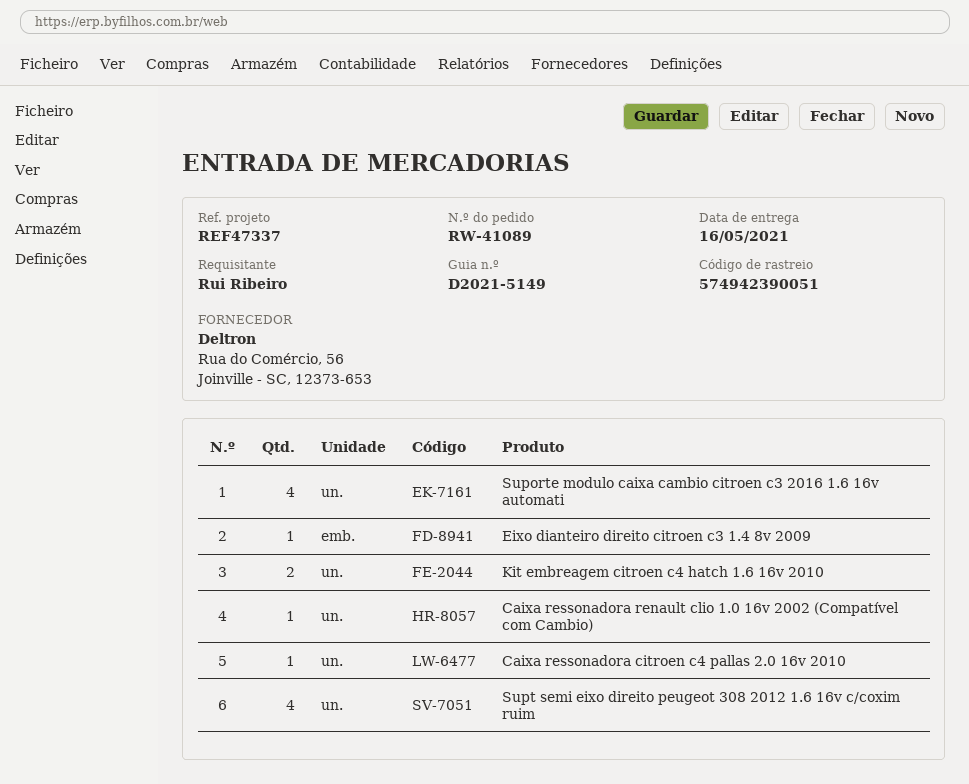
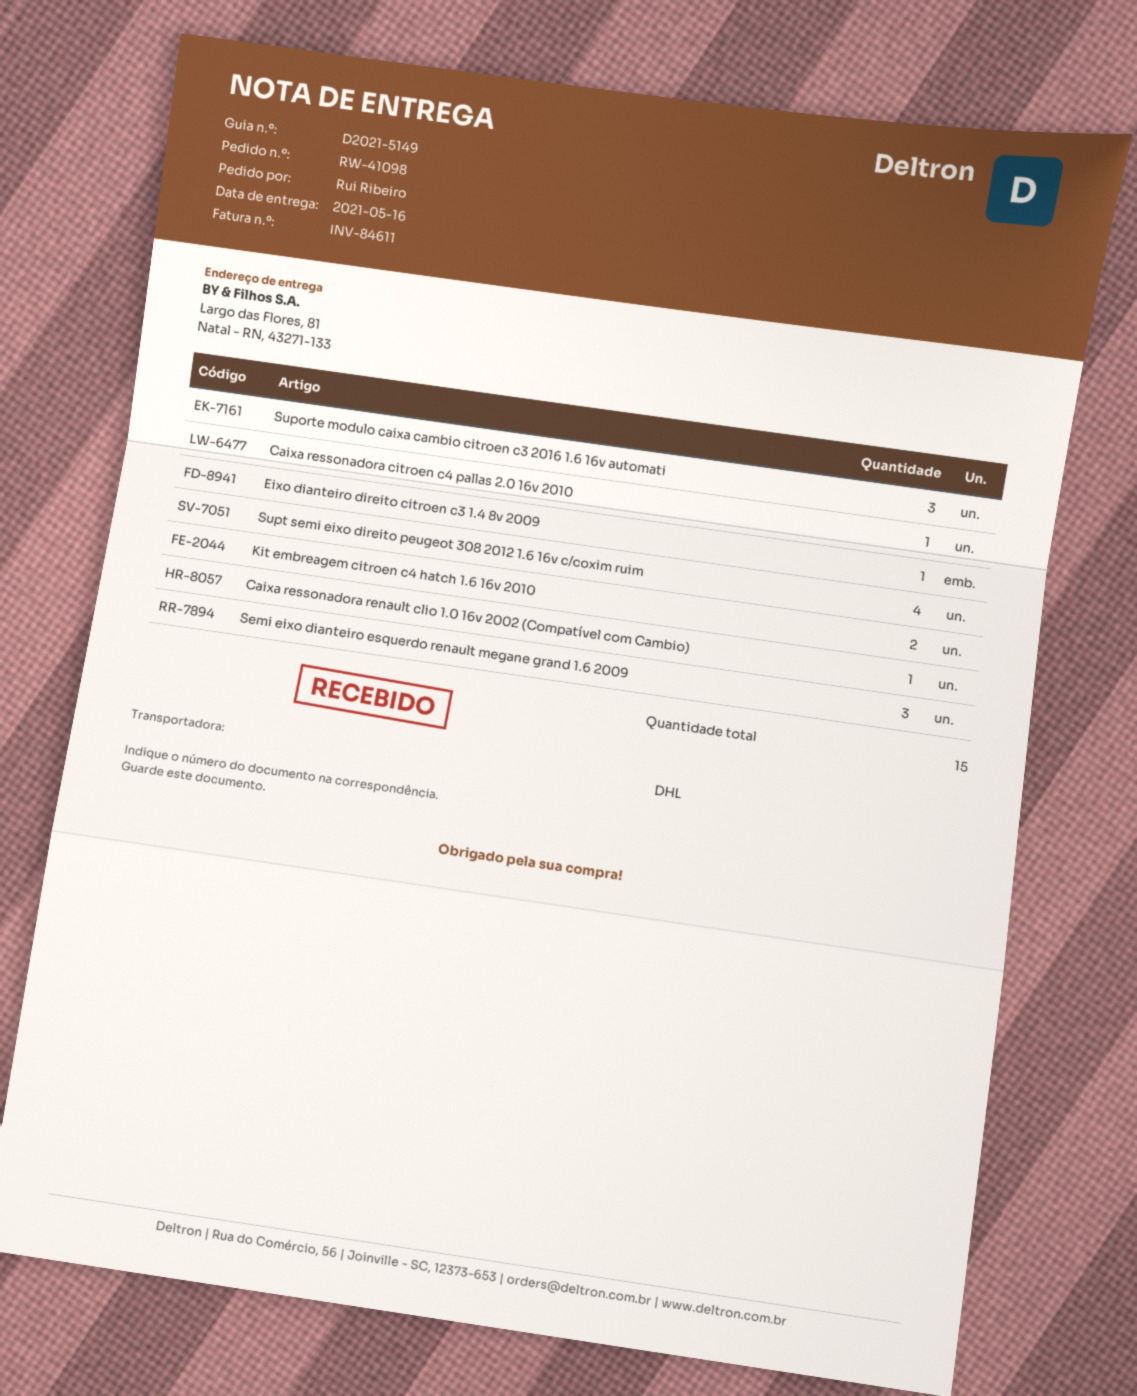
order number: RW-41089 -> RW-41098
Suporte modulo caixa cambio citroen c3 2016 1.6 16v automati: 4 -> 3
Semi eixo dianteiro esquerdo renault megane grand 1.6 2009: none -> 3

